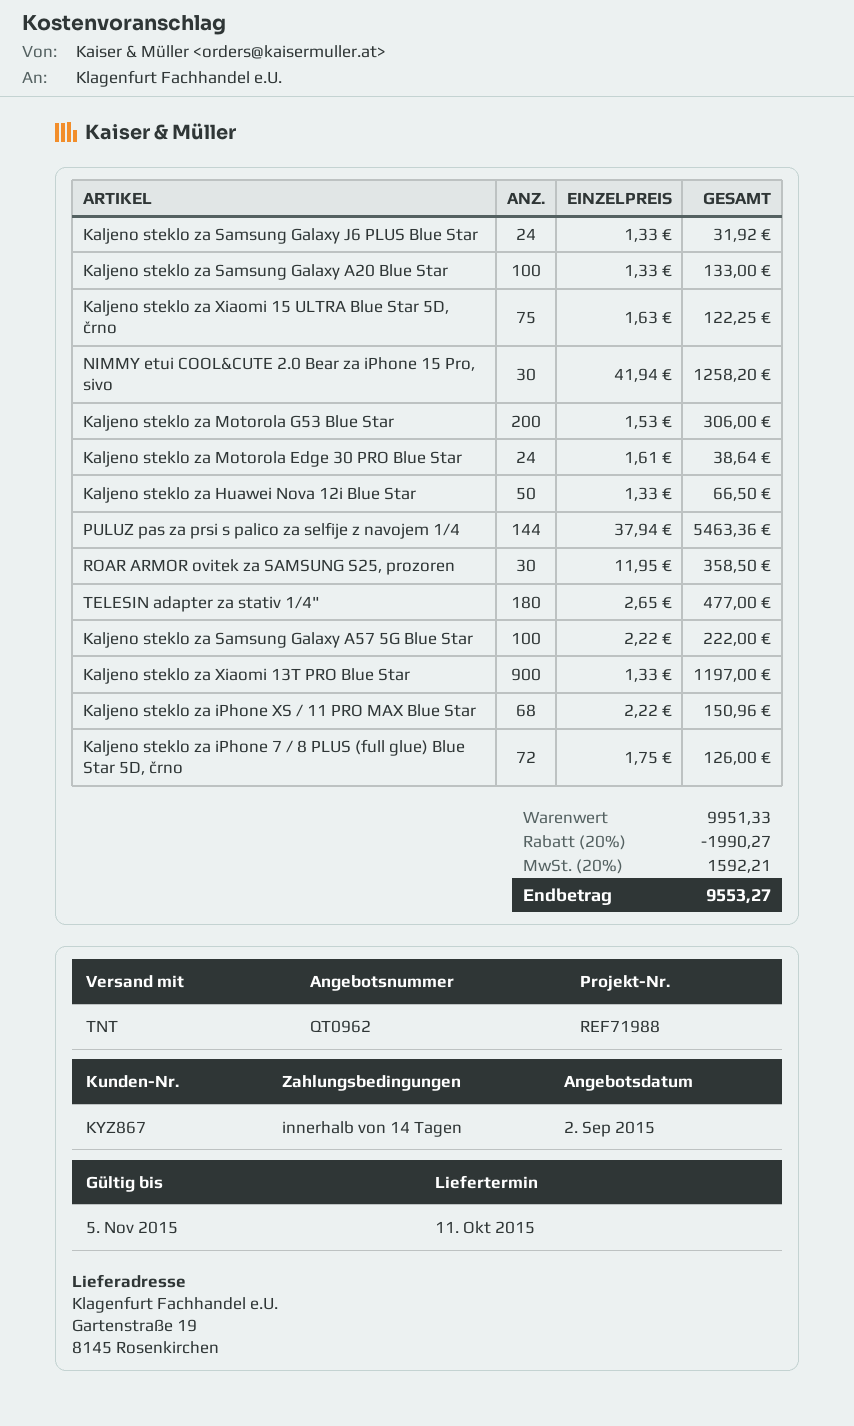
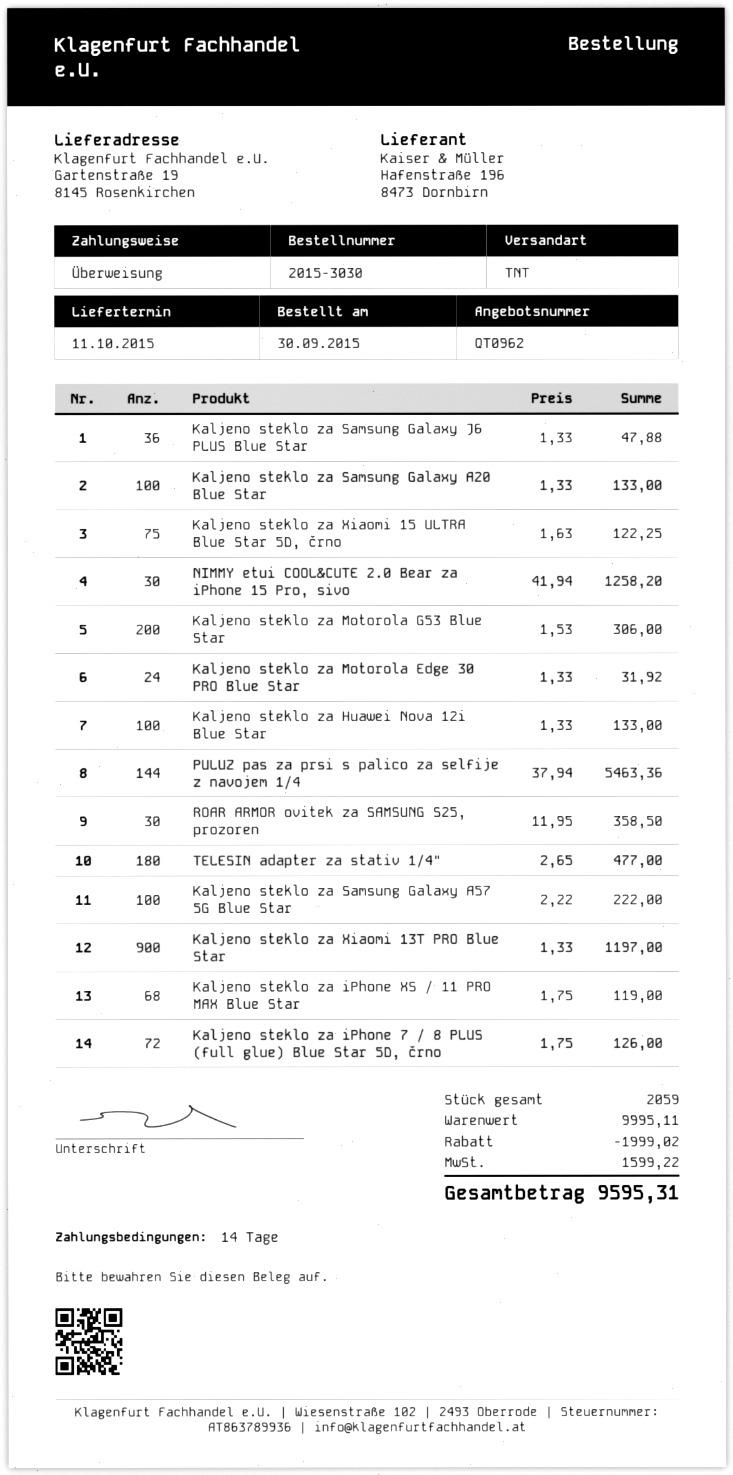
Kaljeno steklo za Samsung Galaxy J6 PLUS Blue Star: 24 x 1.33 = 31.92 -> 36 x 1.33 = 47.88
Kaljeno steklo za Motorola Edge 30 PRO Blue Star: 24 x 1.61 = 38.64 -> 24 x 1.33 = 31.92
Kaljeno steklo za Huawei Nova 12i Blue Star: 50 x 1.33 = 66.50 -> 100 x 1.33 = 133.00
Kaljeno steklo za iPhone XS / 11 PRO MAX Blue Star: 68 x 2.22 = 150.96 -> 68 x 1.75 = 119.00
subtotal: 9951.33 -> 9995.11
discount: 1990.27 -> 1999.02
tax: 1592.21 -> 1599.22
total: 9553.27 -> 9595.31

